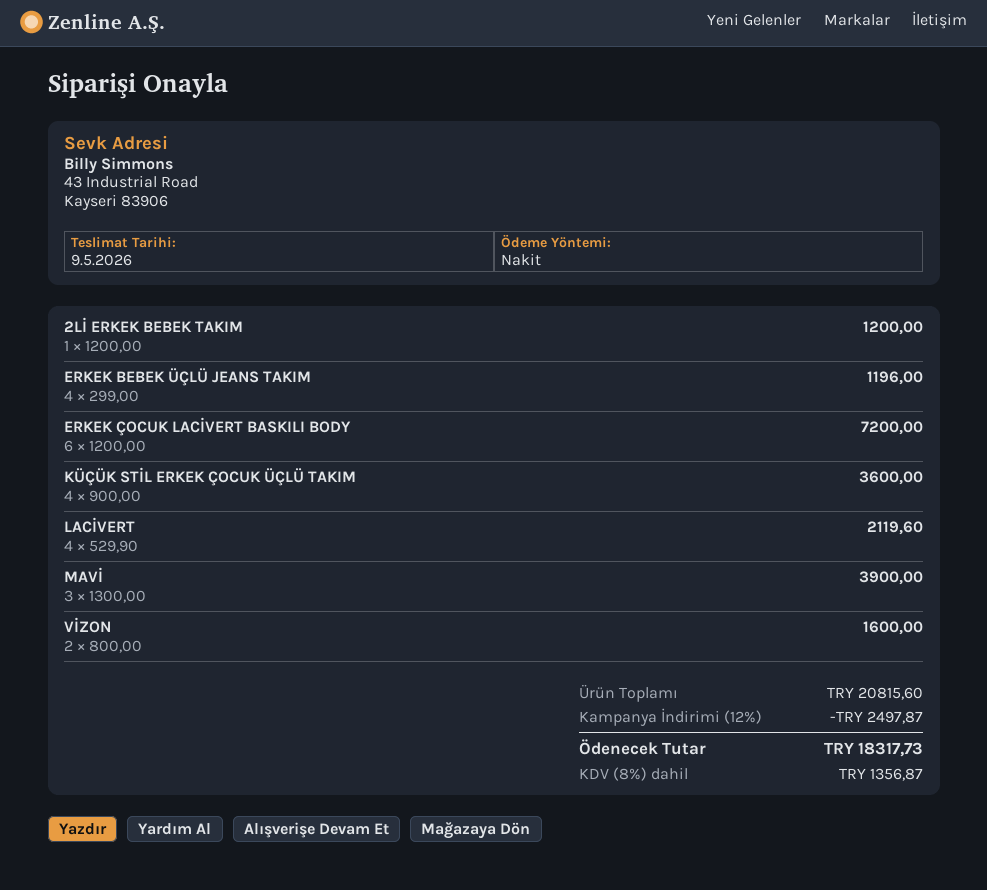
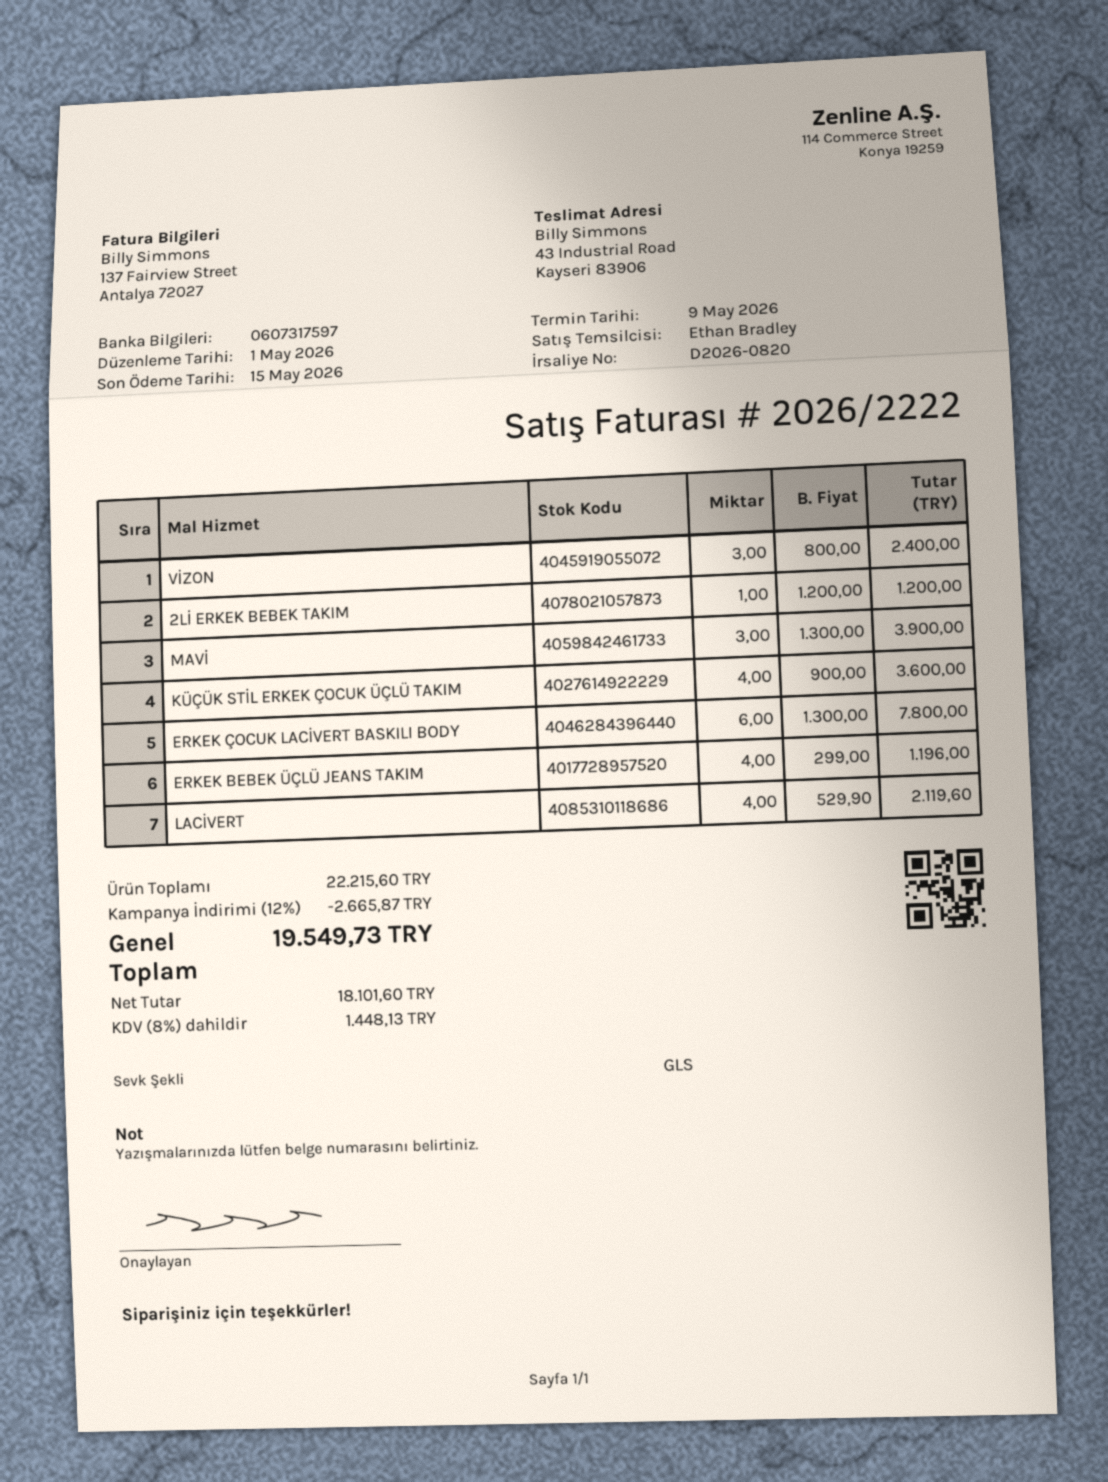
ERKEK ÇOCUK LACİVERT BASKILI BODY: 6 x 1200.00 = 7200.00 -> 6 x 1300.00 = 7800.00
VİZON: 2 x 800.00 = 1600.00 -> 3 x 800.00 = 2400.00
subtotal: 20815.60 -> 22215.60
discount: 12% = 2497.87 -> 12% = 2665.87
tax: 8% = 1356.87 -> 8% = 1448.13
total: 18317.73 -> 19549.73

